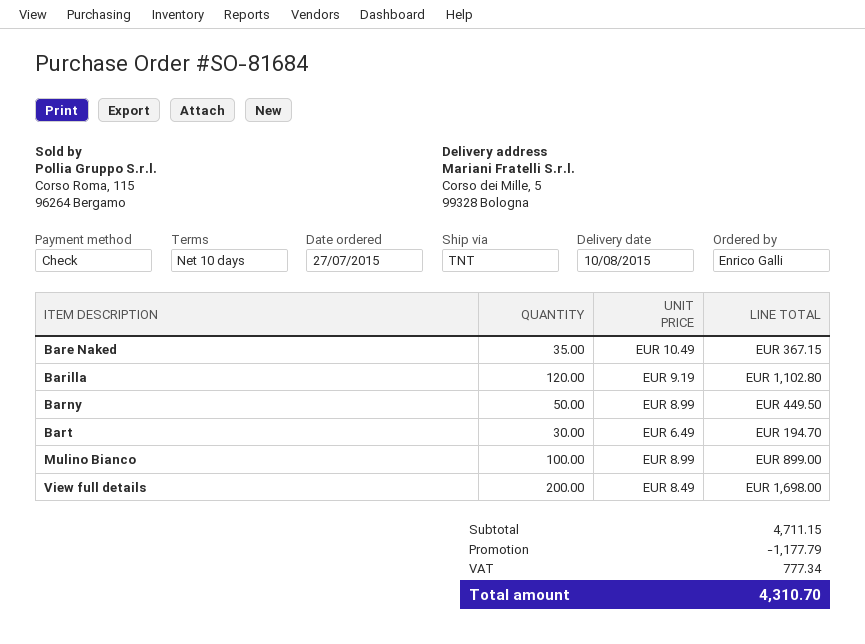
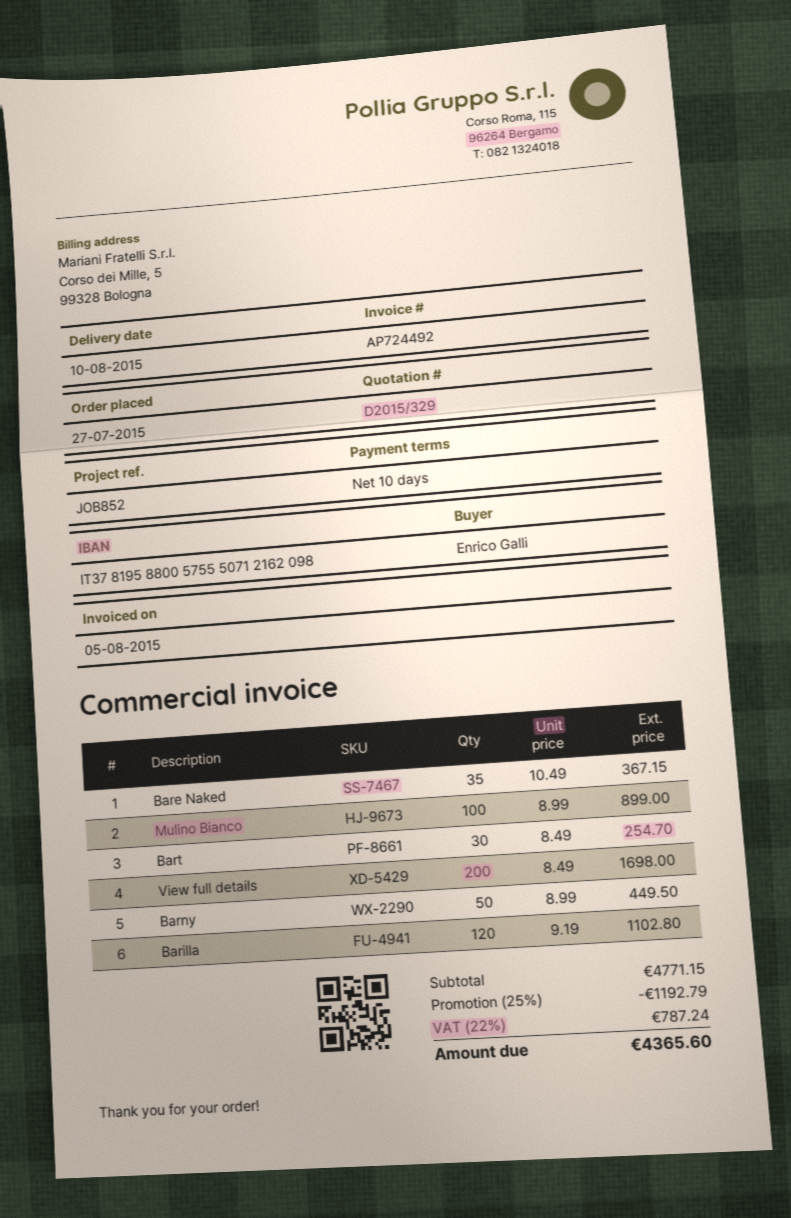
Bart: 30 x 6.49 = 194.70 -> 30 x 8.49 = 254.70
subtotal: 4711.15 -> 4771.15
discount: 1177.79 -> 1192.79
tax: 777.34 -> 787.24
total: 4310.70 -> 4365.60

